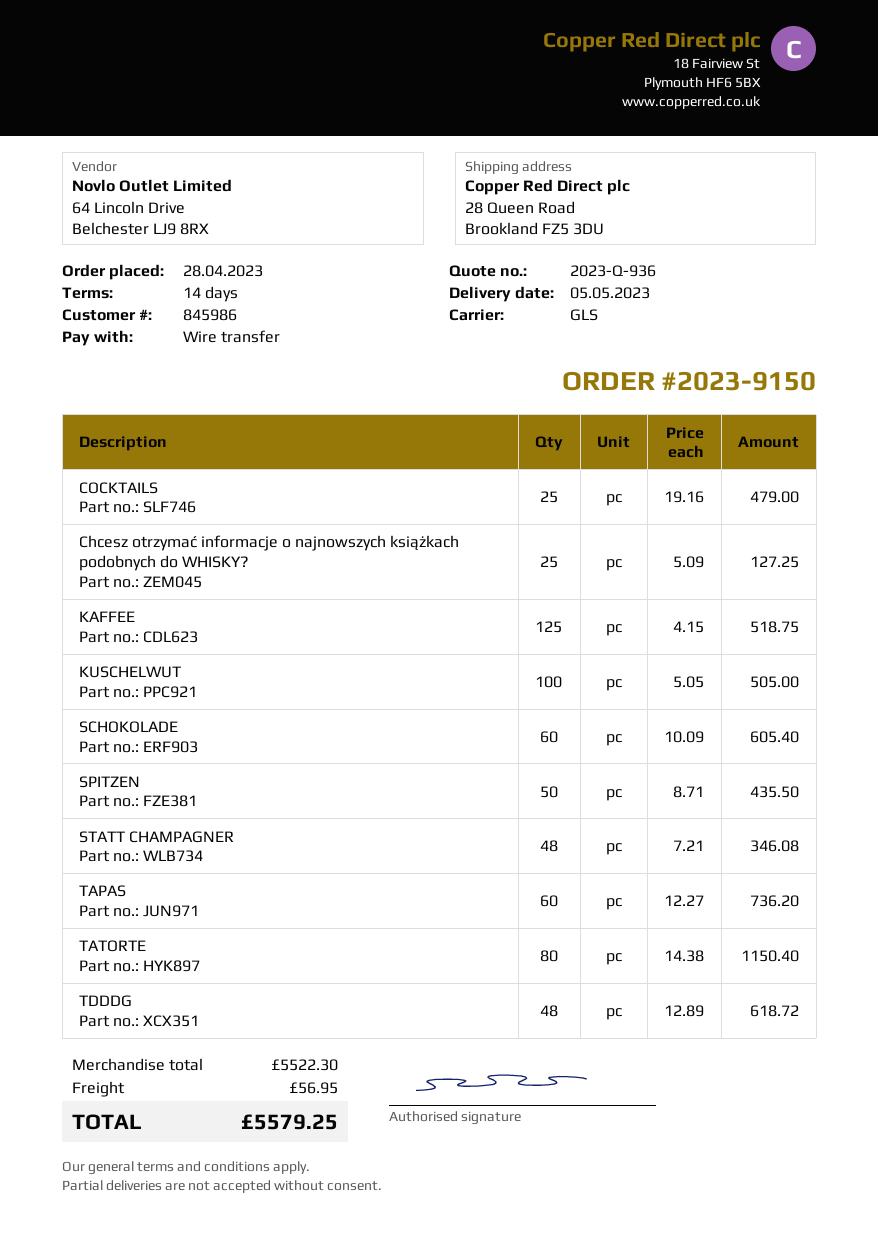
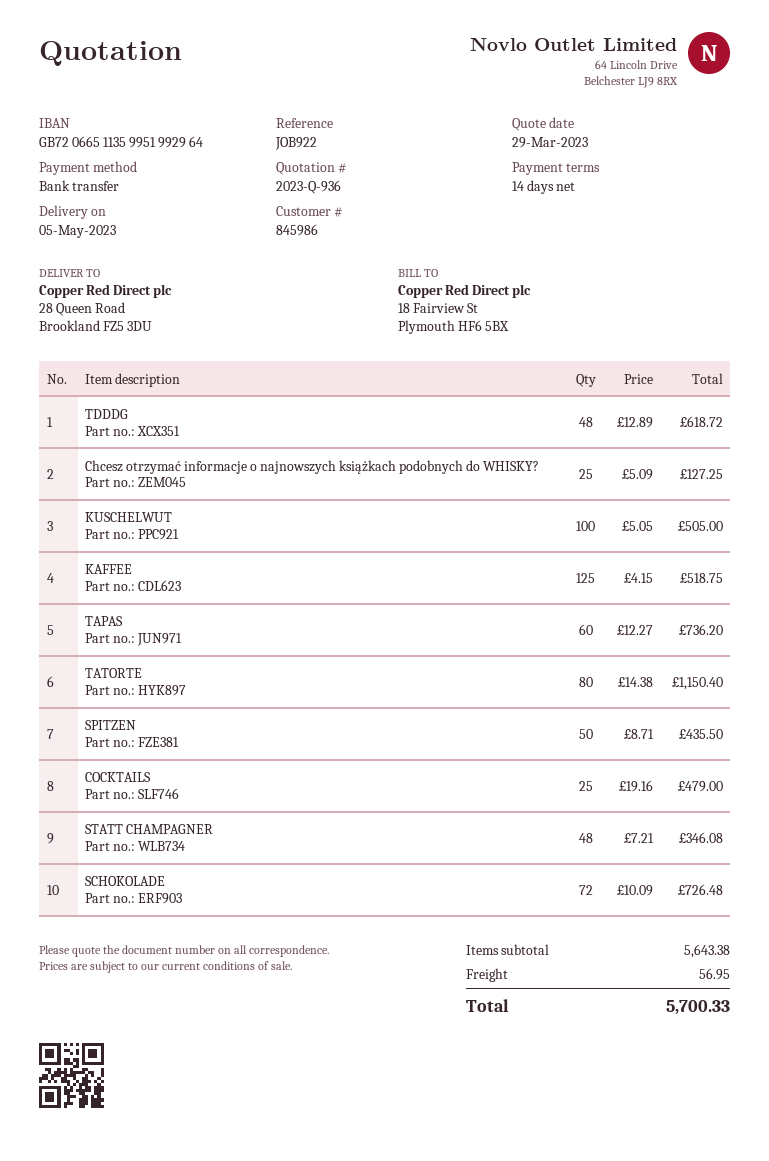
SCHOKOLADE: 60 x 10.09 = 605.40 -> 72 x 10.09 = 726.48
subtotal: 5522.30 -> 5643.38
total: 5579.25 -> 5700.33

